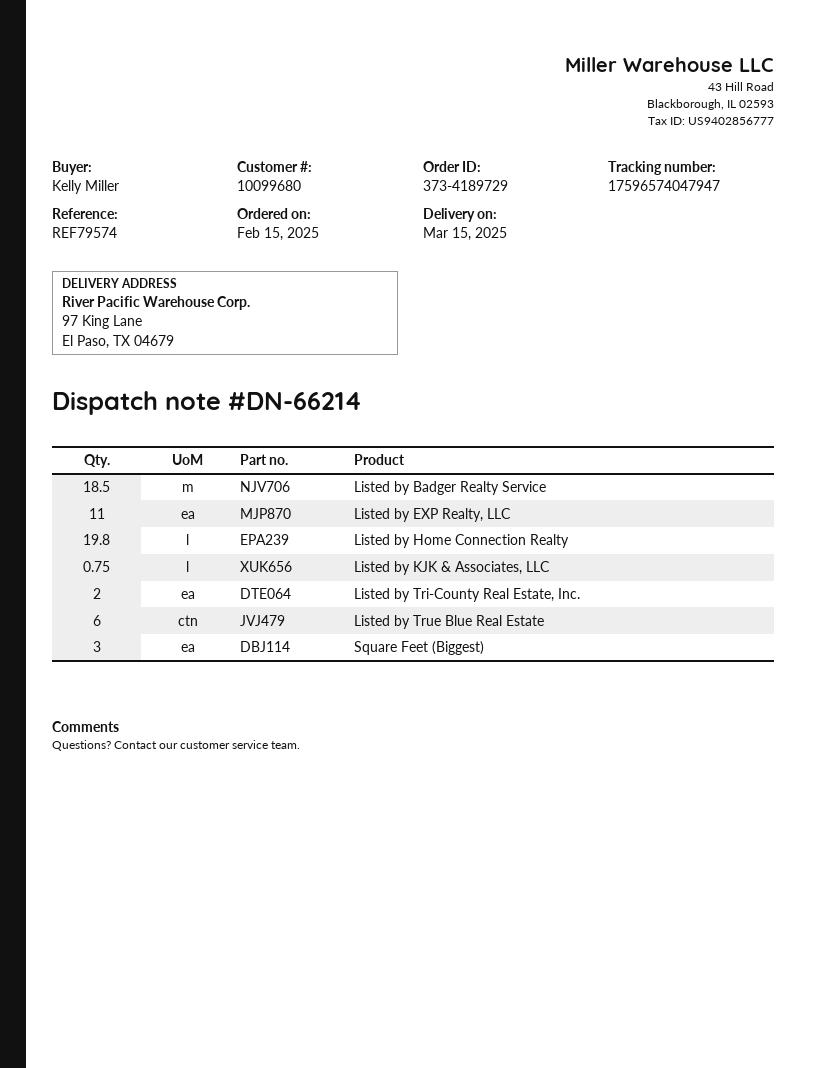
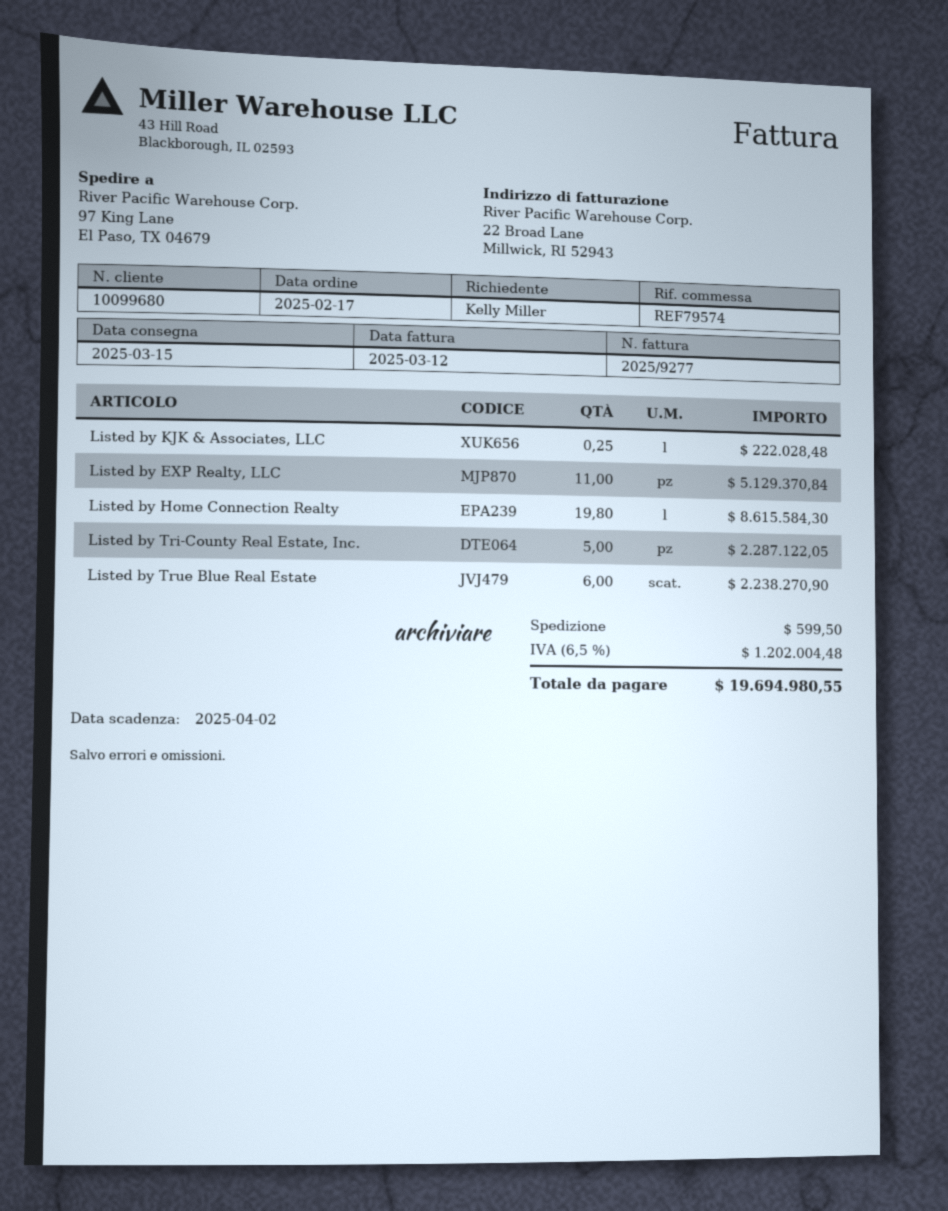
order date: 2025-02-15 -> 2025-02-17
Listed by Badger Realty Service: 18.5 -> none
Listed by KJK & Associates, LLC: 0.75 -> 0.25
Listed by Tri-County Real Estate, Inc.: 2 -> 5
Square Feet (Biggest): 3 -> none

